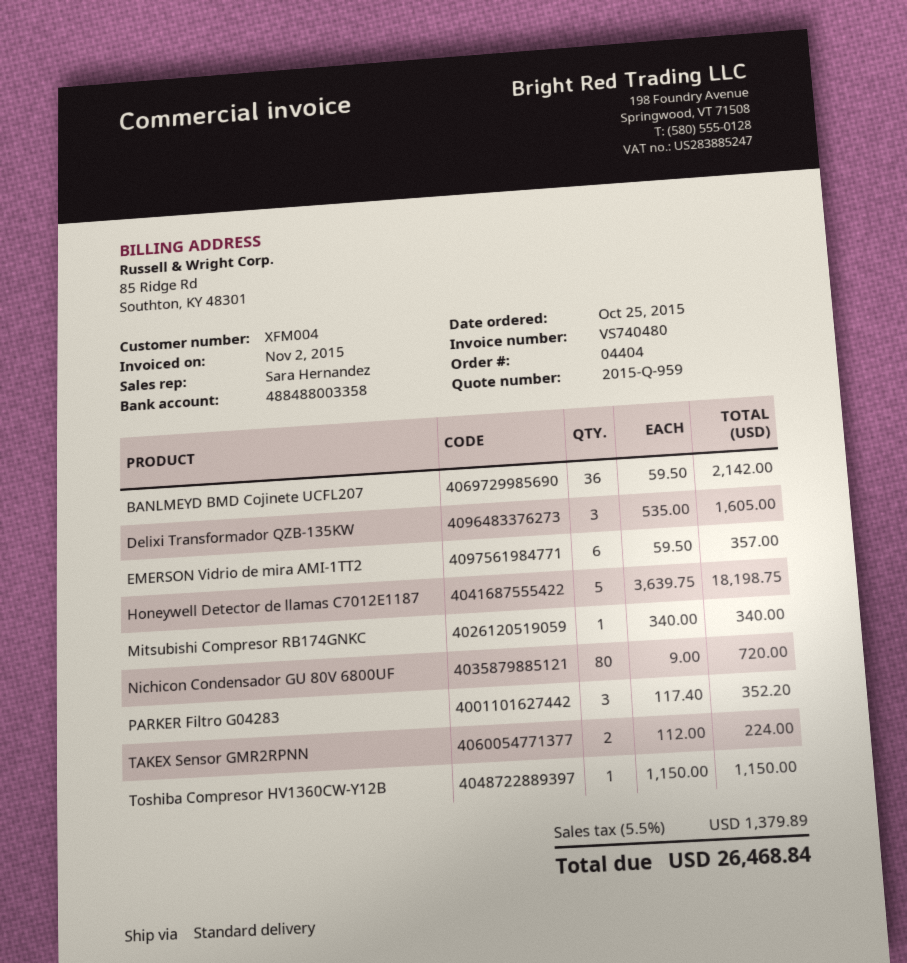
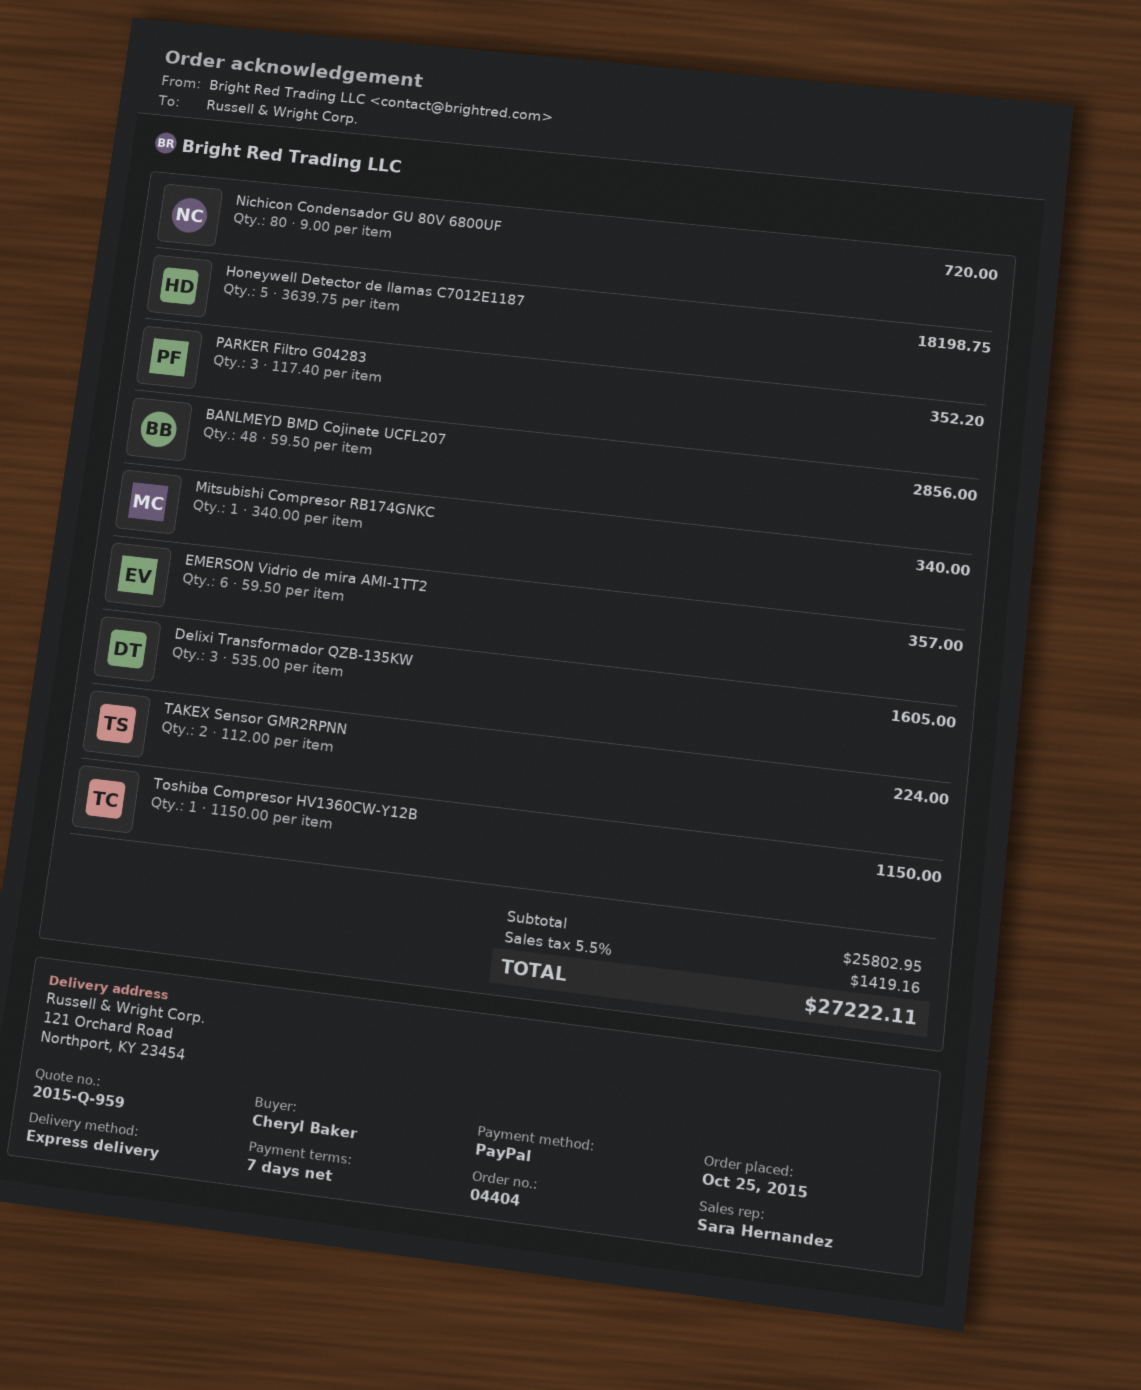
shipping method: standard -> express
BANLMEYD BMD Cojinete UCFL207: 36 x 59.50 = 2142.00 -> 48 x 59.50 = 2856.00
tax: 5.5% = 1379.89 -> 5.5% = 1419.16
total: 26468.84 -> 27222.11

